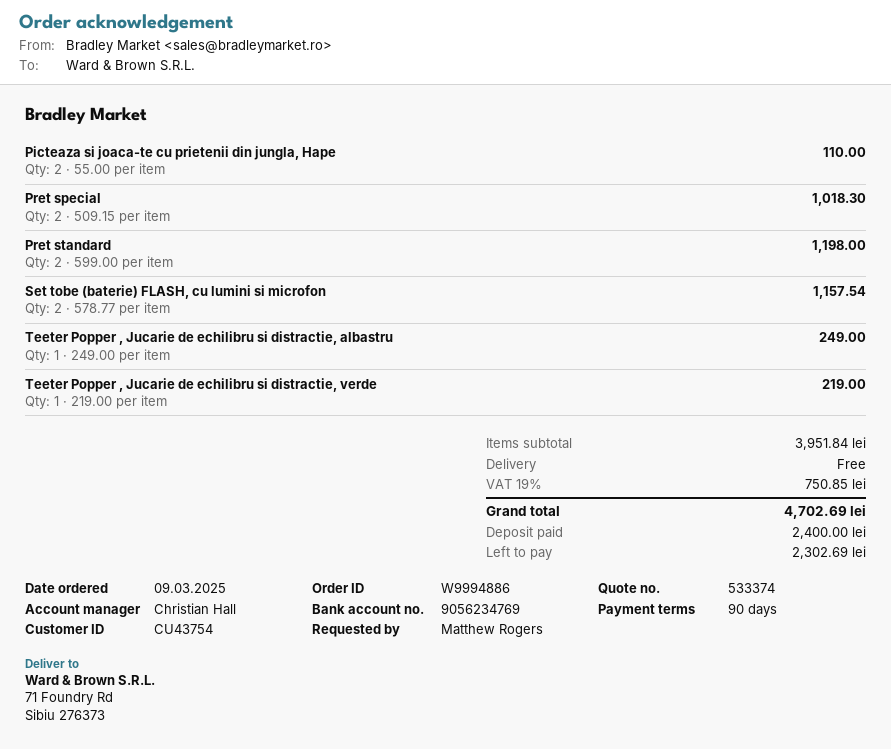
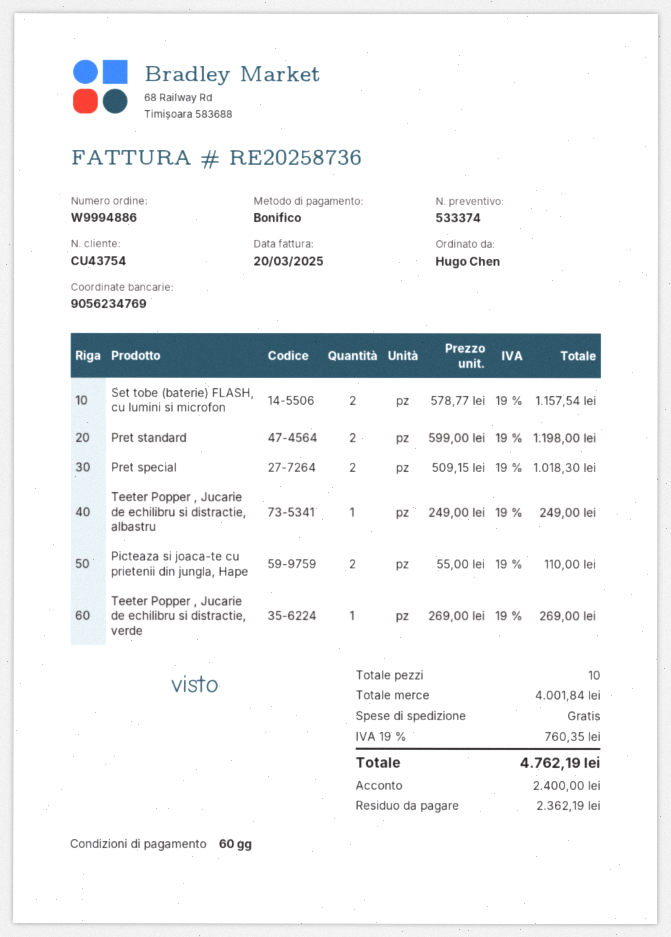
payment terms: 90 days -> 60 days
ordered by: Matthew Rogers -> Hugo Chen
Teeter Popper , Jucarie de echilibru si distractie, verde: 1 x 219.00 = 219.00 -> 1 x 269.00 = 269.00
subtotal: 3951.84 -> 4001.84
tax: 19% = 750.85 -> 19% = 760.35
total: 4702.69 -> 4762.19
balance: 2302.69 -> 2362.19

